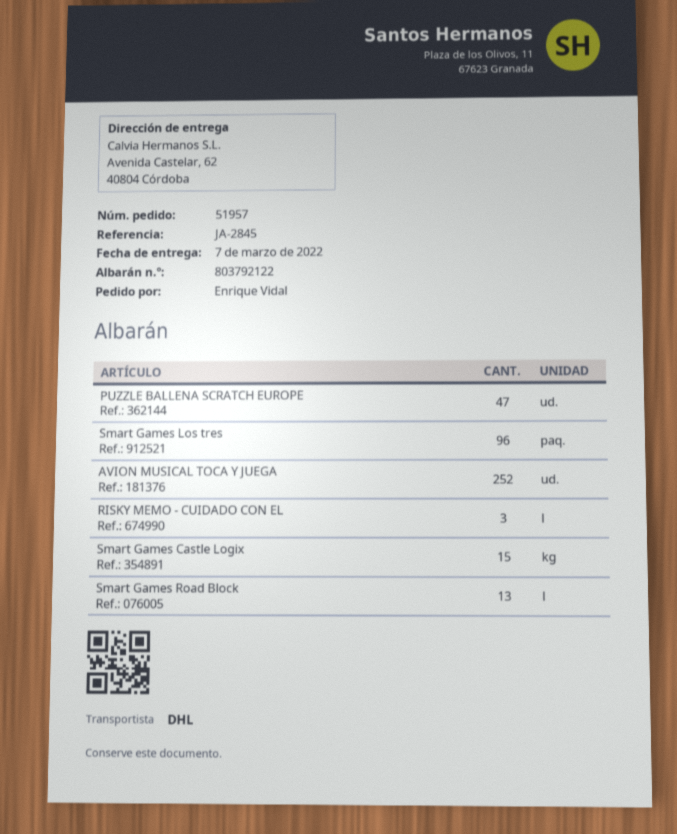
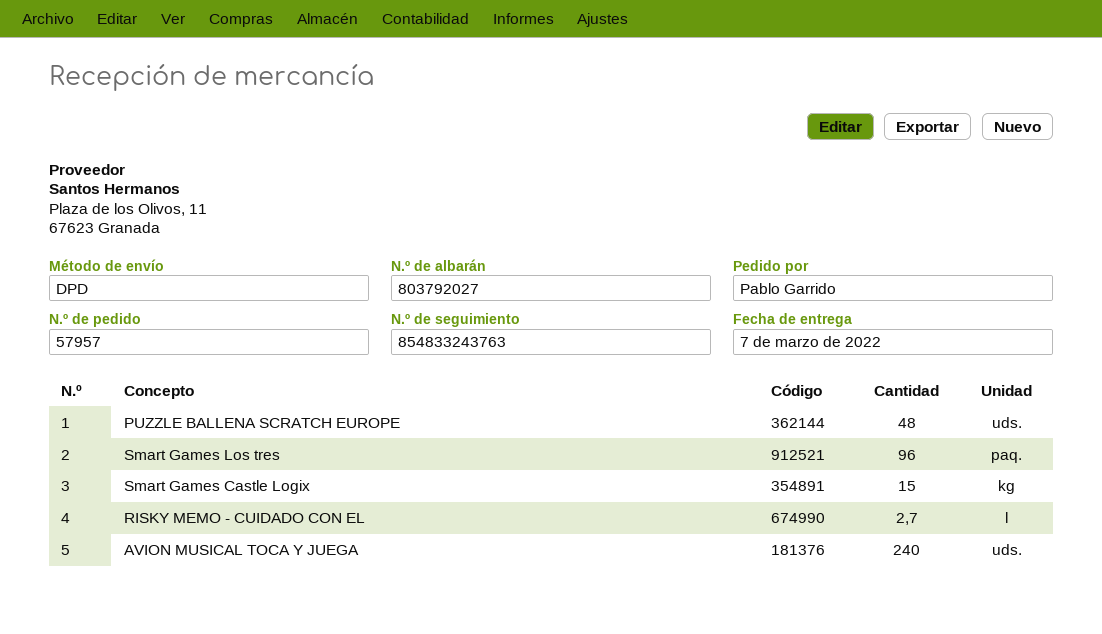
order number: 51957 -> 57957
delivery note number: 803792122 -> 803792027
ordered by: Enrique Vidal -> Pablo Garrido
shipping method: DHL -> DPD
PUZZLE BALLENA SCRATCH EUROPE: 47 -> 48
AVION MUSICAL TOCA Y JUEGA: 252 -> 240
RISKY MEMO - CUIDADO CON EL: 3 -> 2.7
Smart Games Road Block: 13 -> none

